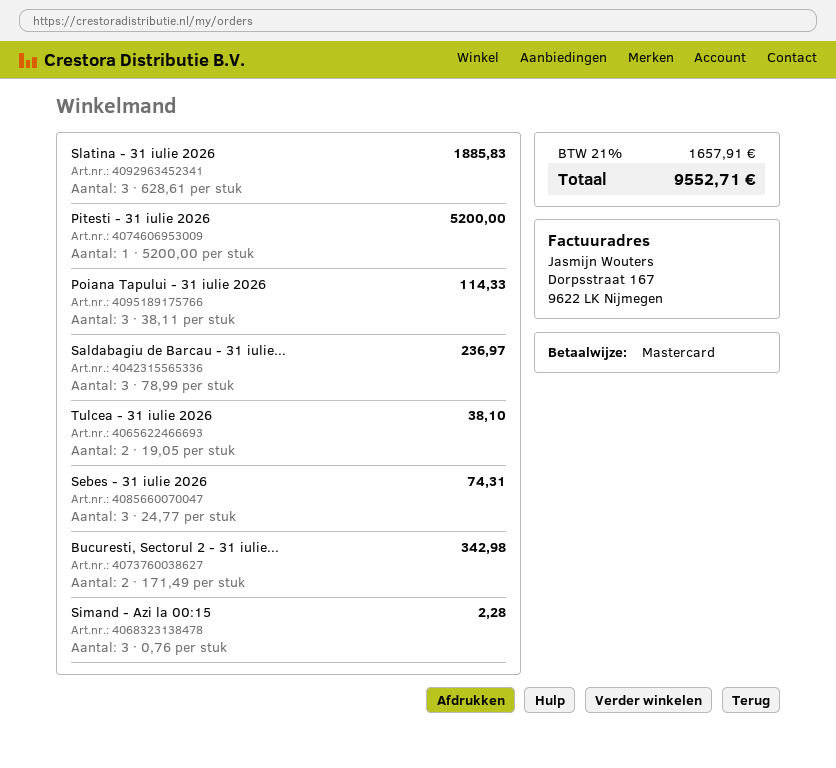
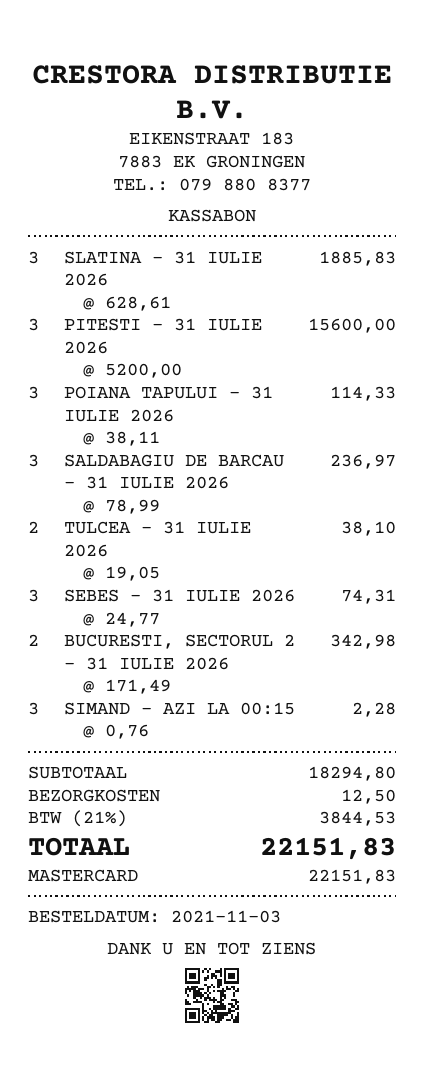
Pitesti - 31 iulie 2026: 1 x 5200.00 = 5200.00 -> 3 x 5200.00 = 15600.00
shipping: none -> 12.50
tax: 21% = 1657.91 -> 21% = 3844.53
total: 9552.71 -> 22151.83

